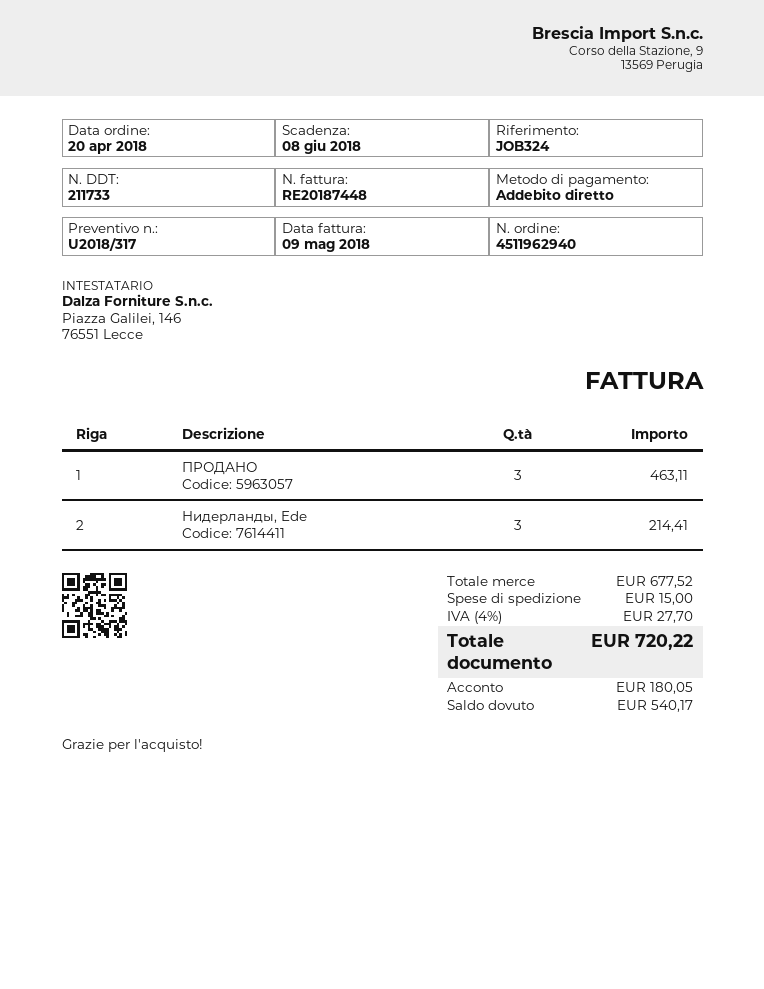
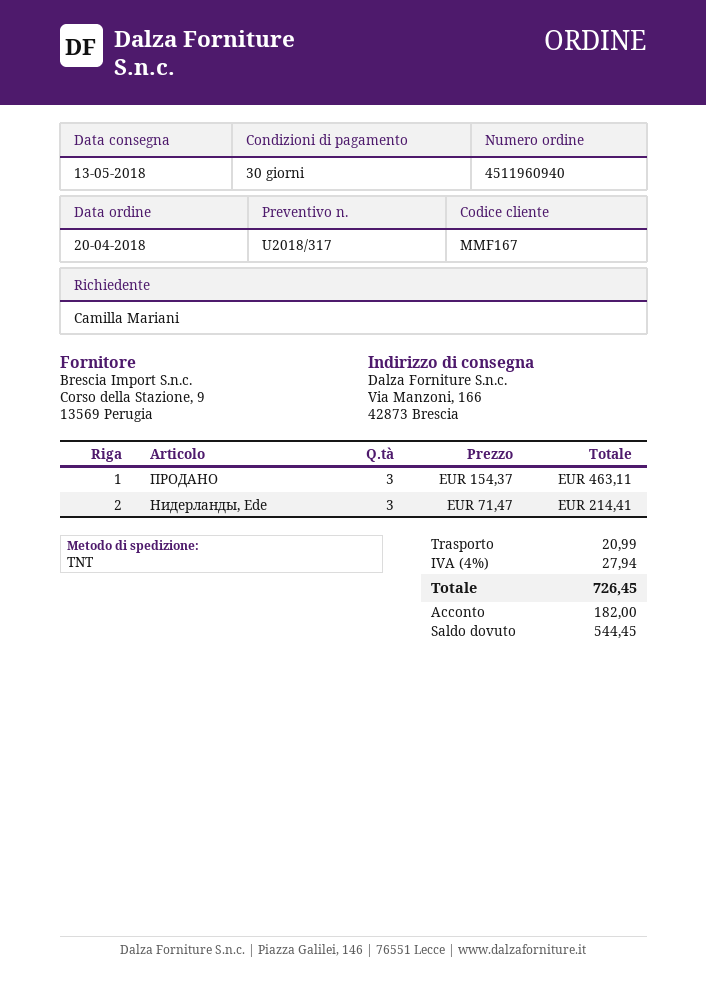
order number: 4511962940 -> 4511960940
shipping: 15.00 -> 20.99
tax: 4% = 27.70 -> 4% = 27.94
total: 720.22 -> 726.45
deposit: 180.05 -> 182.00
balance: 540.17 -> 544.45

